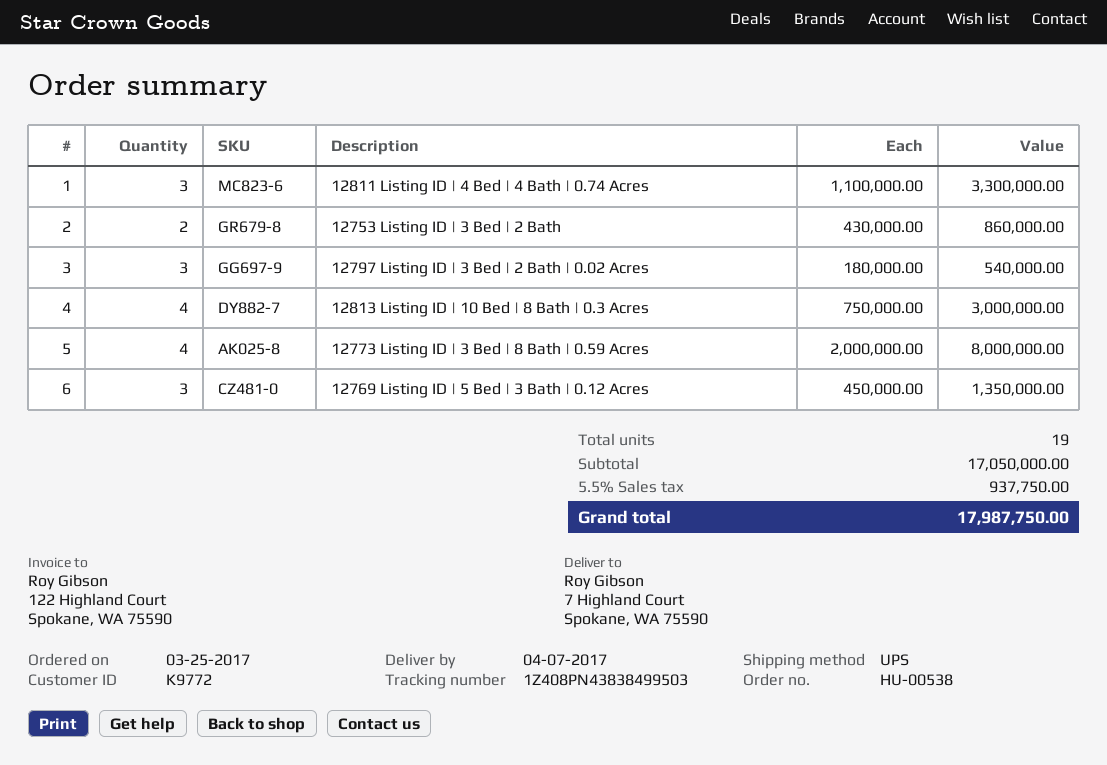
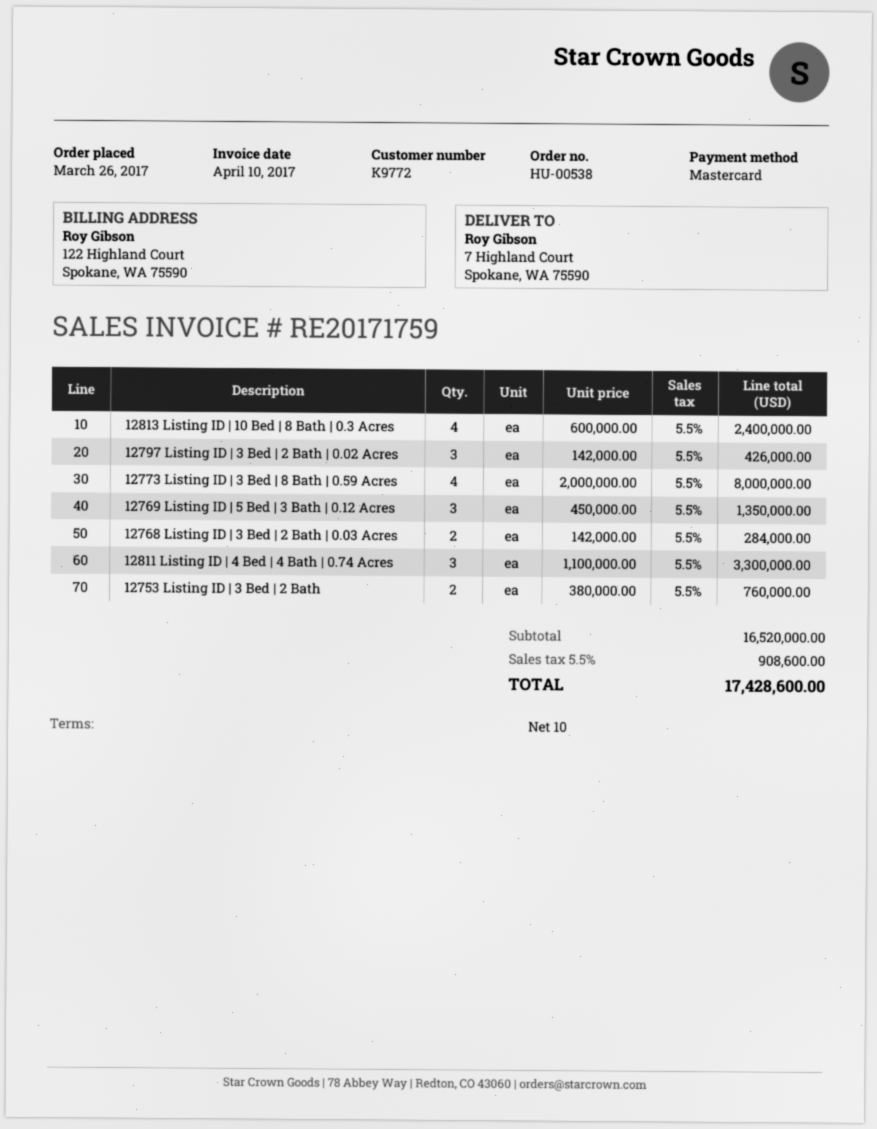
order date: 2017-03-25 -> 2017-03-26
12753 Listing ID | 3 Bed | 2 Bath: 2 x 430000.00 = 860000.00 -> 2 x 380000.00 = 760000.00
12797 Listing ID | 3 Bed | 2 Bath | 0.02 Acres: 3 x 180000.00 = 540000.00 -> 3 x 142000.00 = 426000.00
12813 Listing ID | 10 Bed | 8 Bath | 0.3 Acres: 4 x 750000.00 = 3000000.00 -> 4 x 600000.00 = 2400000.00
12768 Listing ID | 3 Bed | 2 Bath | 0.03 Acres: none -> 2 x 142000.00 = 284000.00
subtotal: 17050000.00 -> 16520000.00
tax: 5.5% = 937750.00 -> 5.5% = 908600.00
total: 17987750.00 -> 17428600.00

